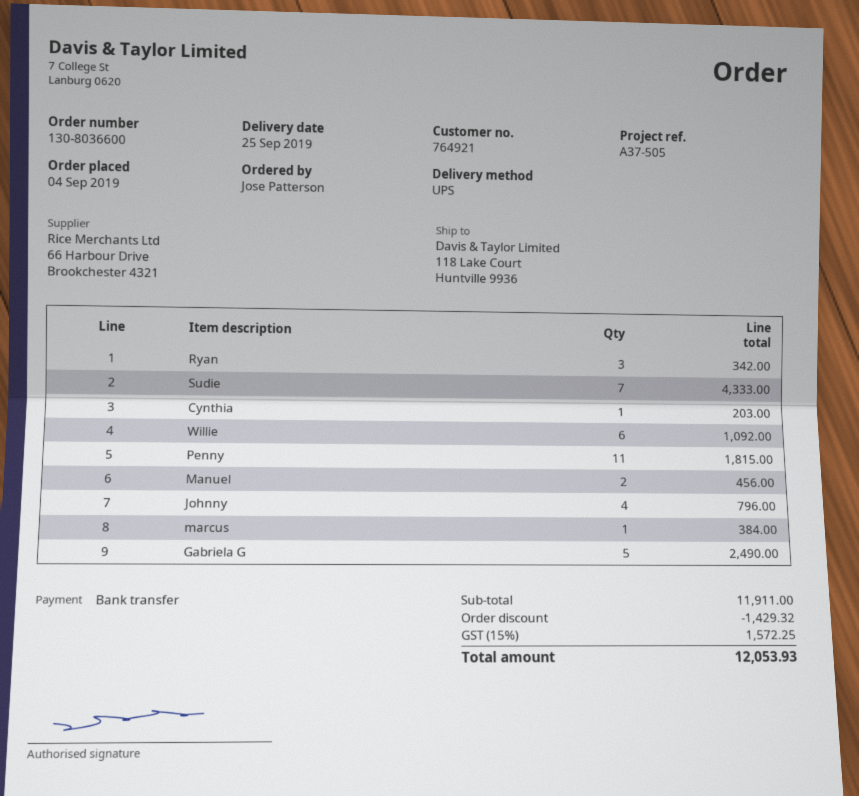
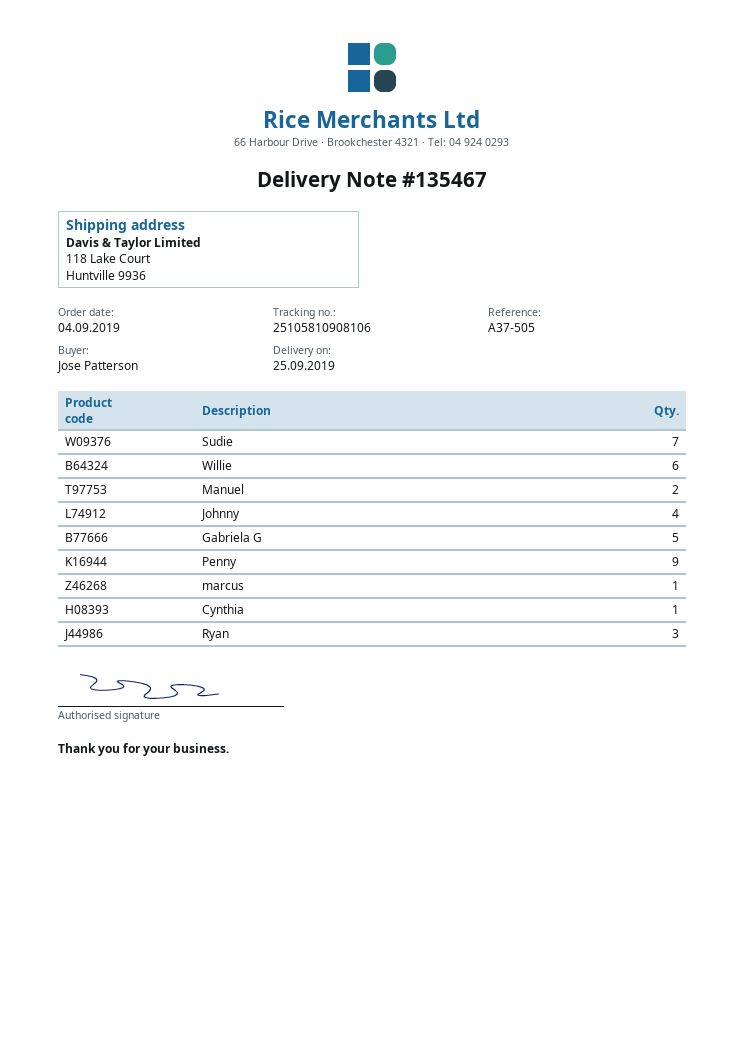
Penny: 11 -> 9

